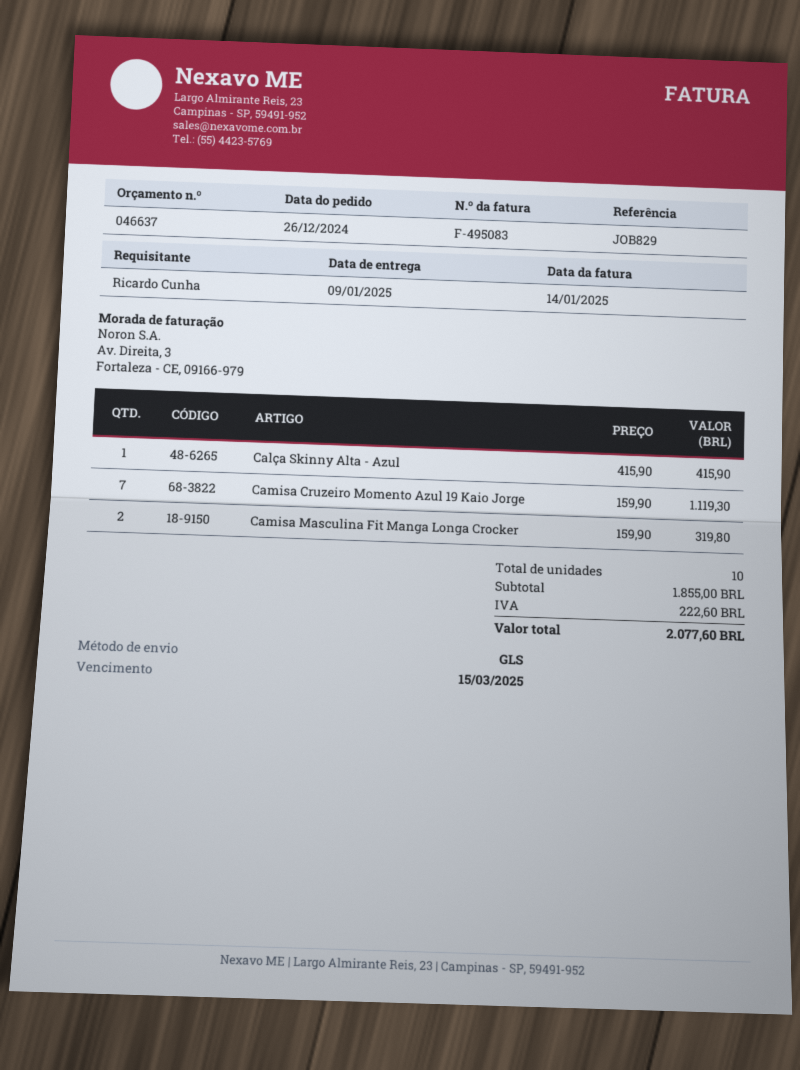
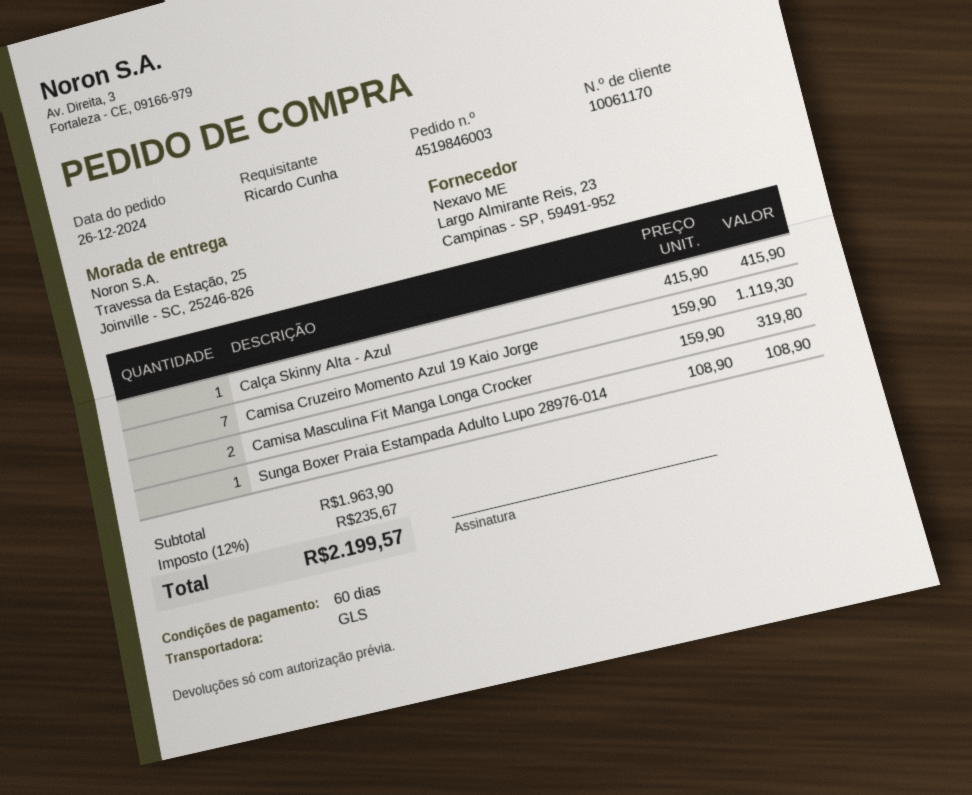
Sunga Boxer Praia Estampada Adulto Lupo 28976-014: none -> 1 x 108.90 = 108.90
subtotal: 1855.00 -> 1963.90
tax: 222.60 -> 235.67
total: 2077.60 -> 2199.57

